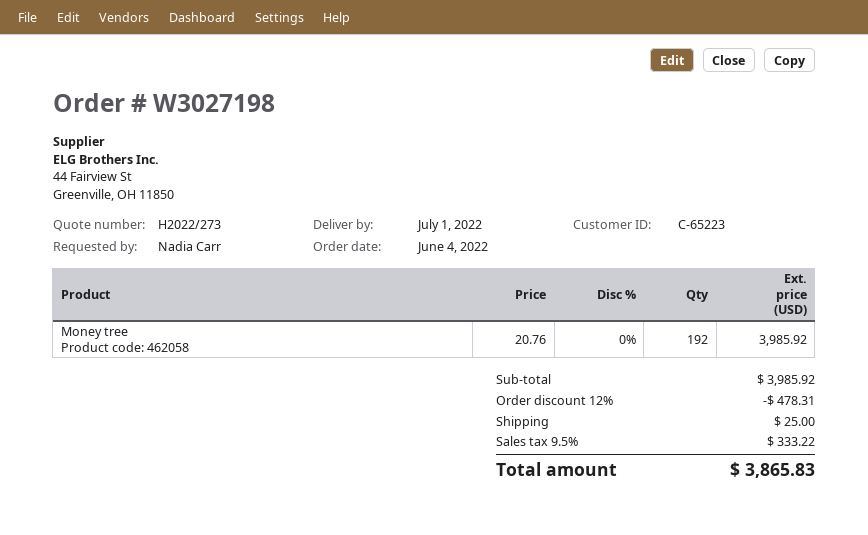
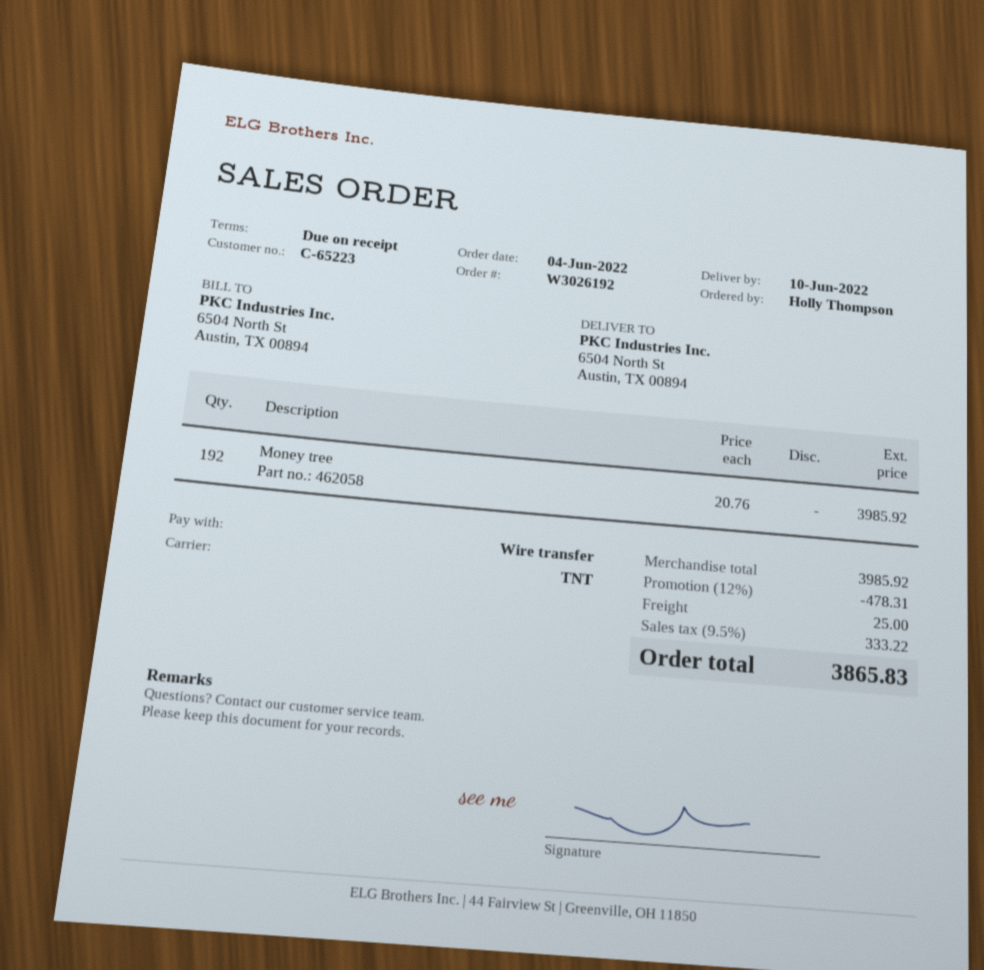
order number: W3027198 -> W3026192
delivery date: 2022-07-01 -> 2022-06-10
ordered by: Nadia Carr -> Holly Thompson

